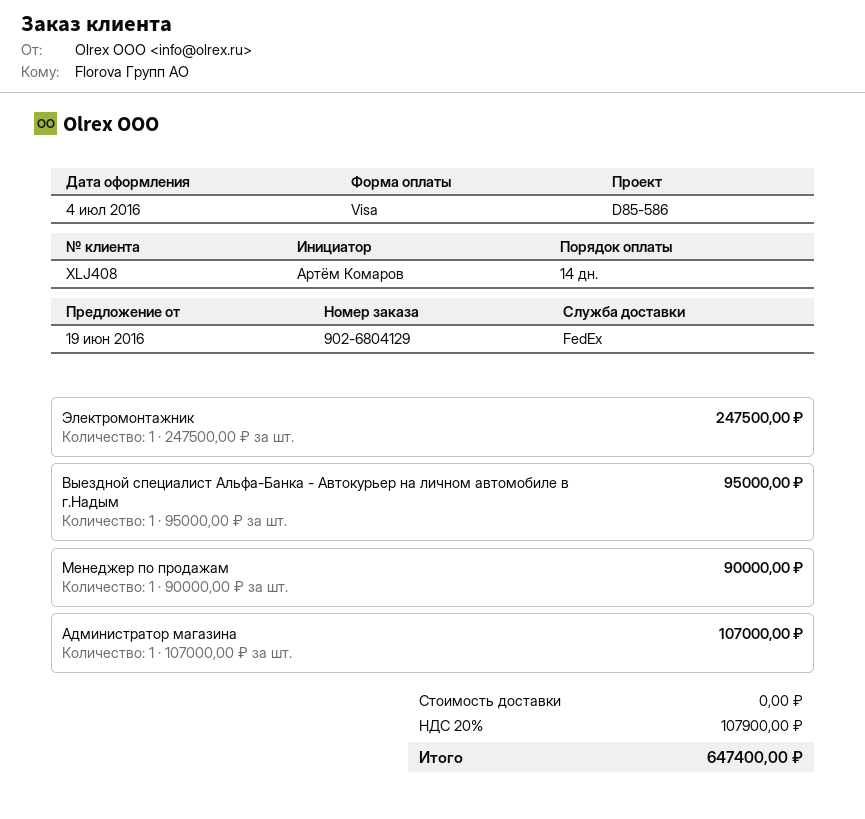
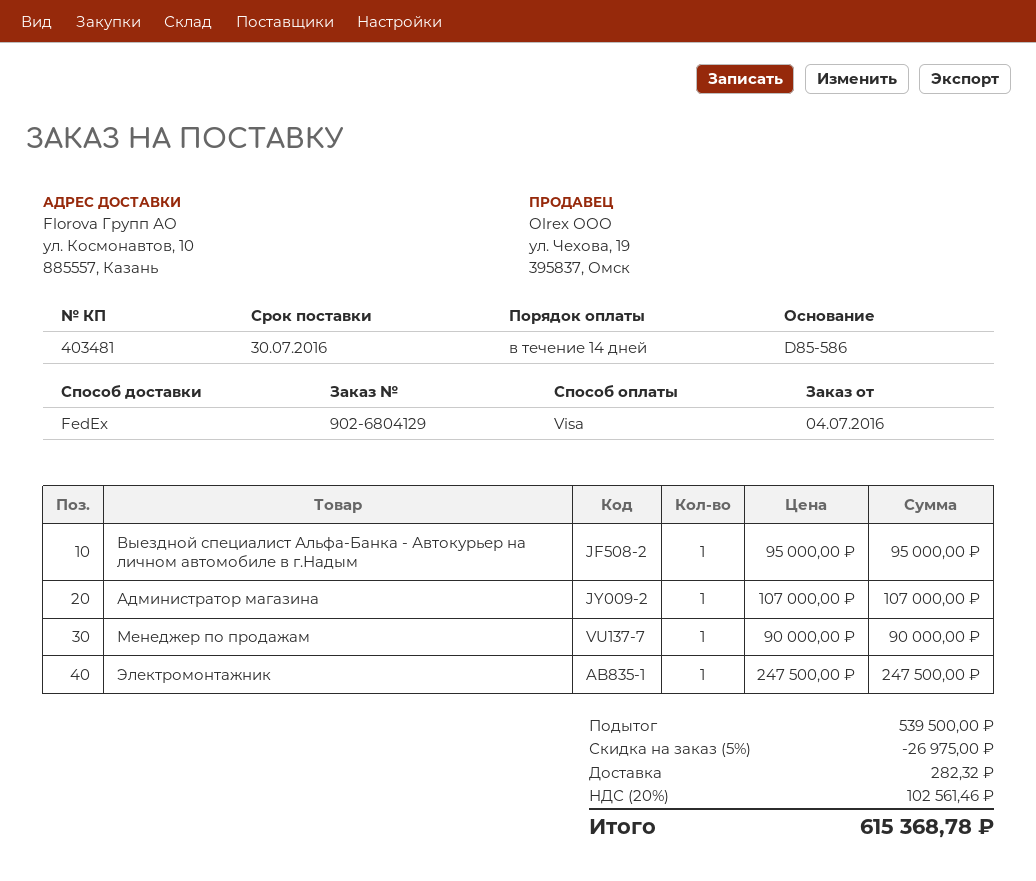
discount: none -> 5% = 26975.00
shipping: 0.00 -> 282.32
tax: 20% = 107900.00 -> 20% = 102561.46
total: 647400.00 -> 615368.78

